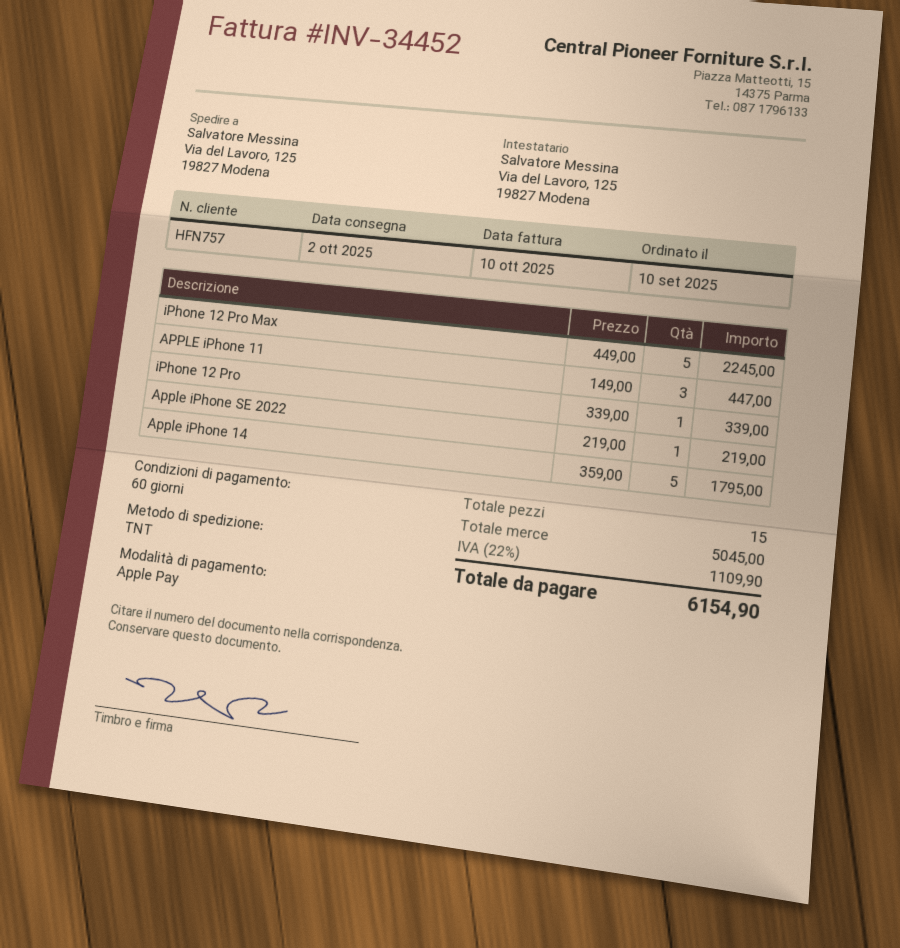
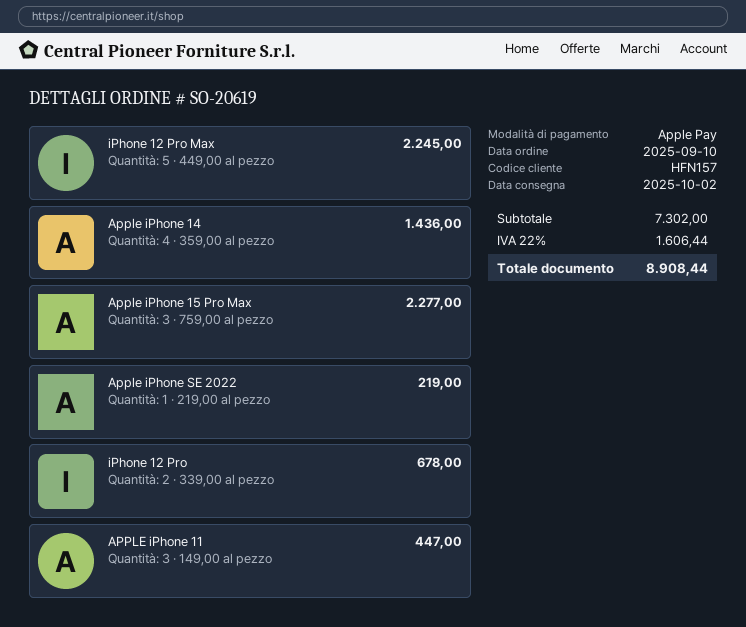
customer number: HFN757 -> HFN157
iPhone 12 Pro: 1 x 339.00 = 339.00 -> 2 x 339.00 = 678.00
Apple iPhone 14: 5 x 359.00 = 1795.00 -> 4 x 359.00 = 1436.00
Apple iPhone 15 Pro Max: none -> 3 x 759.00 = 2277.00
subtotal: 5045.00 -> 7302.00
tax: 22% = 1109.90 -> 22% = 1606.44
total: 6154.90 -> 8908.44

